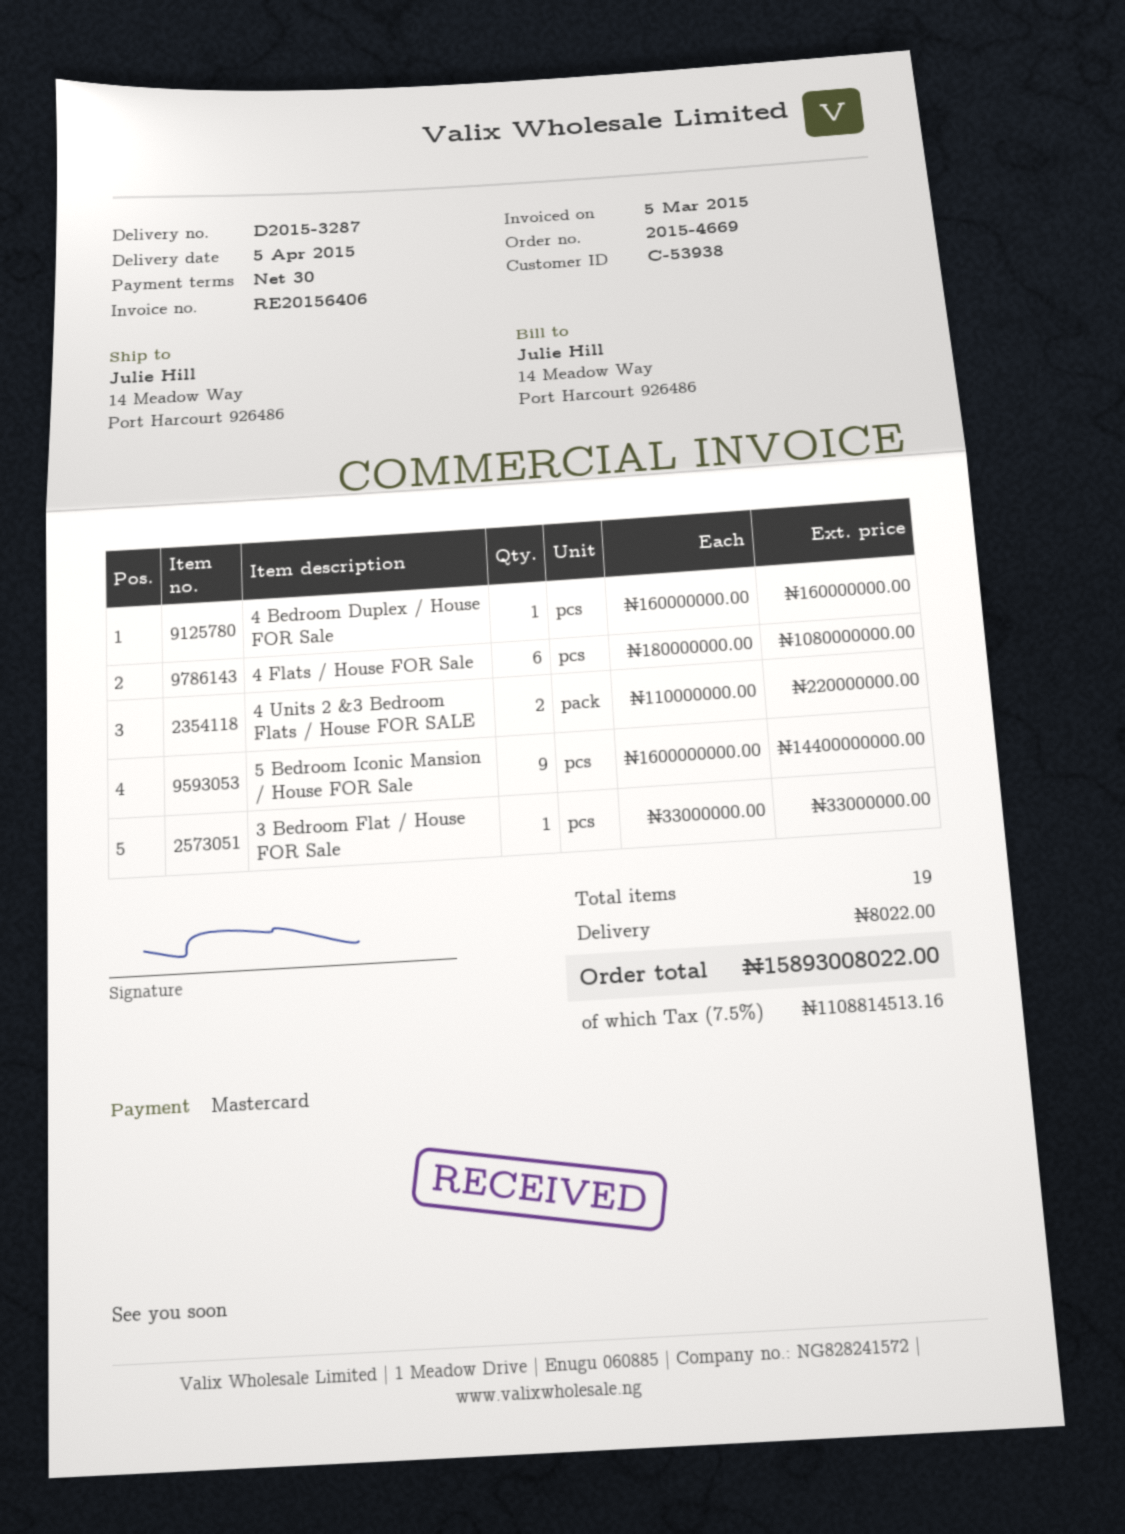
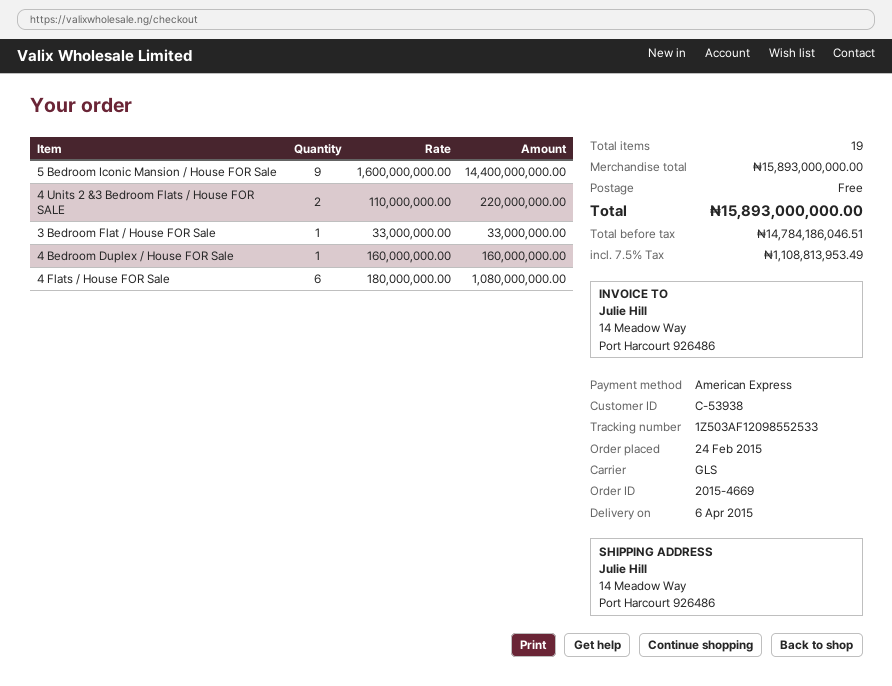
delivery date: 2015-04-05 -> 2015-04-06
payment method: Mastercard -> American Express
shipping: 8022.00 -> 0.00
tax: 7.5% = 1108814513.16 -> 7.5% = 1108813953.49
total: 15893008022.00 -> 15893000000.00

